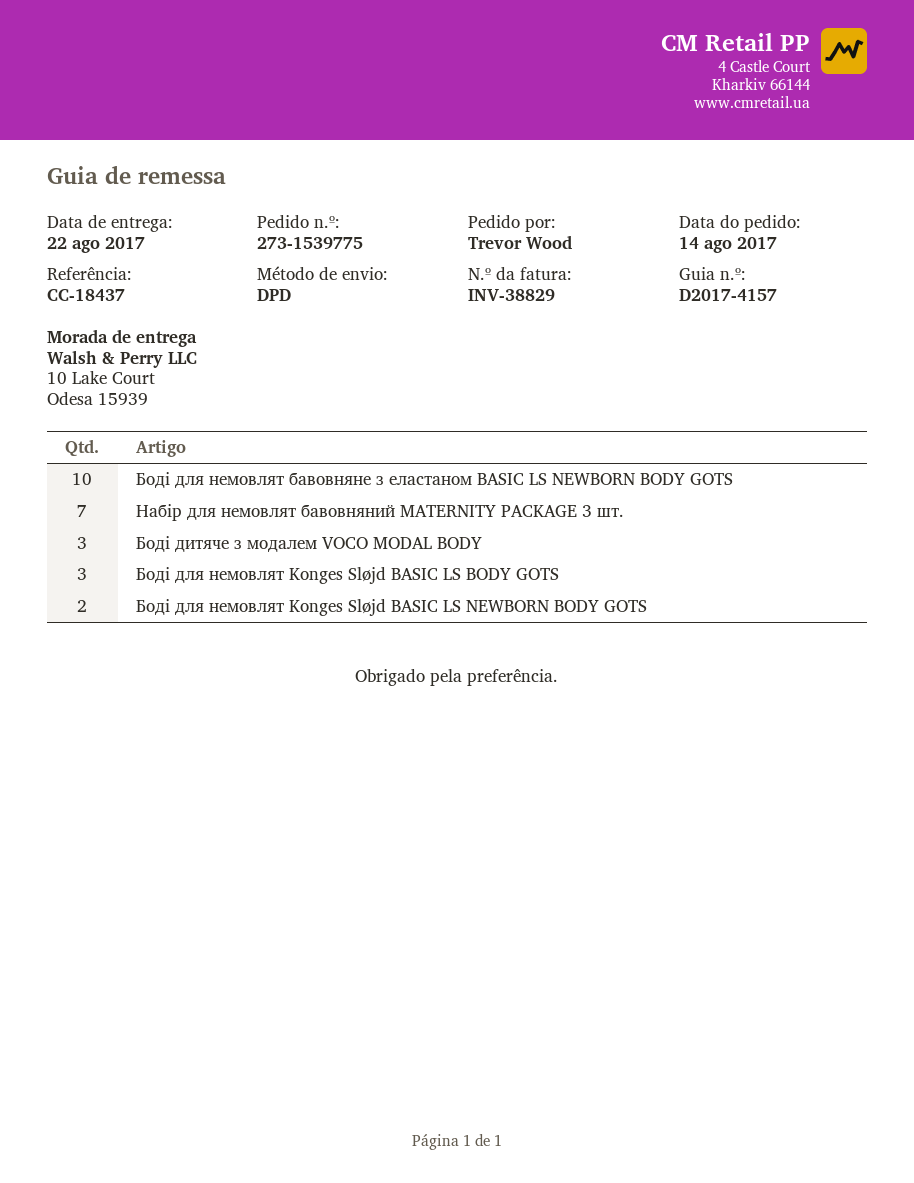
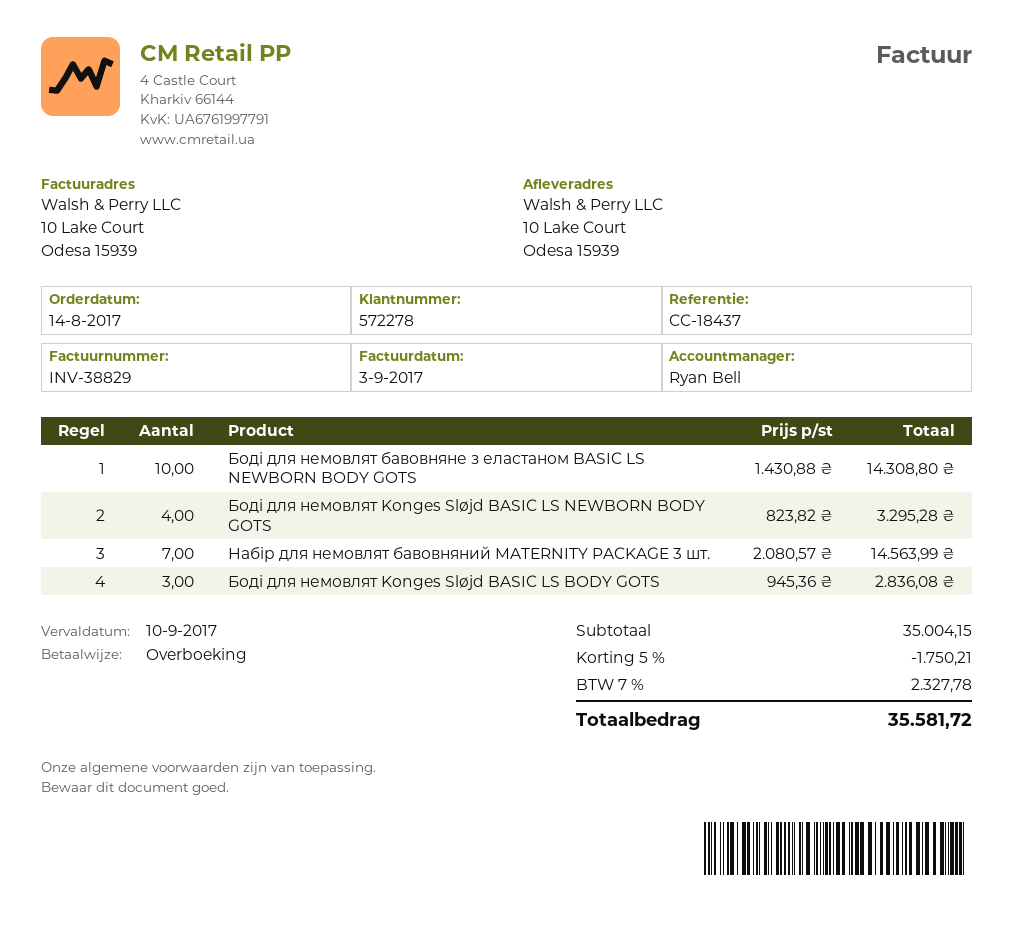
Боді дитяче з модалем VOCO MODAL BODY: 3 -> none
Боді для немовлят Konges Sløjd BASIC LS NEWBORN BODY GOTS: 2 -> 4

